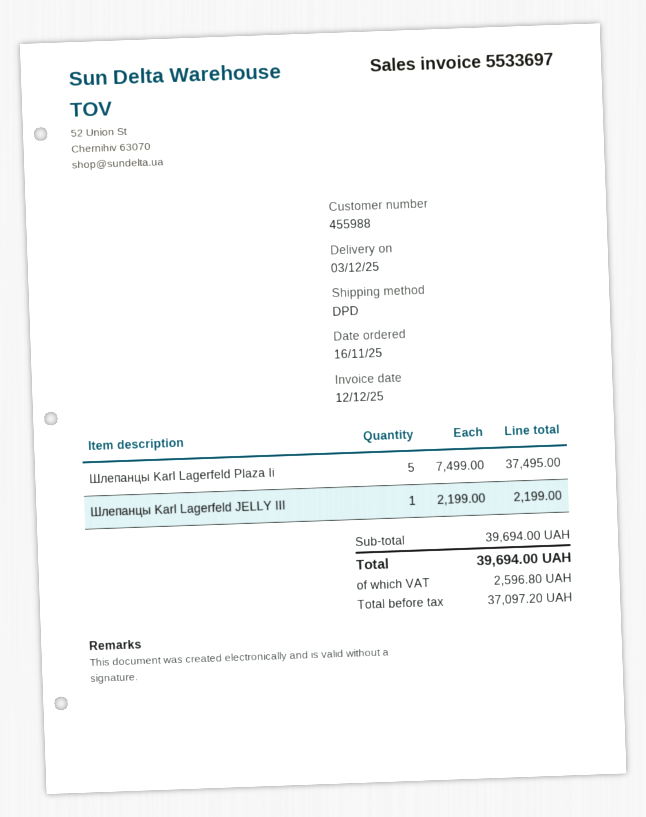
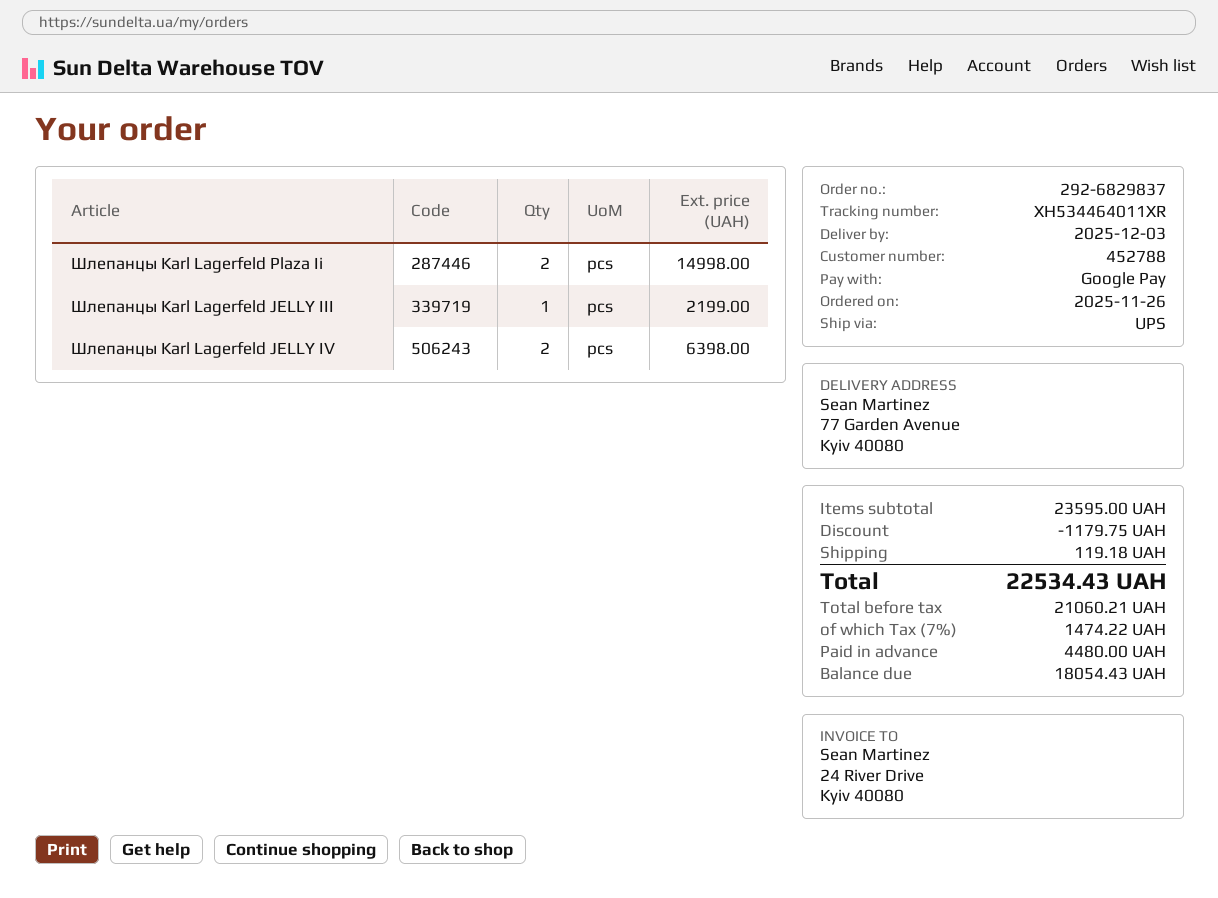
order date: 2025-11-16 -> 2025-11-26
customer number: 455988 -> 452788
shipping method: DPD -> UPS
Шлепанцы Karl Lagerfeld Plaza Ii: 5 for 37495.00 -> 2 for 14998.00
Шлепанцы Karl Lagerfeld JELLY IV: none -> 2 for 6398.00
subtotal: 39694.00 -> 23595.00
discount: none -> 1179.75
shipping: none -> 119.18
net: 37097.20 -> 21060.21
tax: 2596.80 -> 1474.22
total: 39694.00 -> 22534.43

